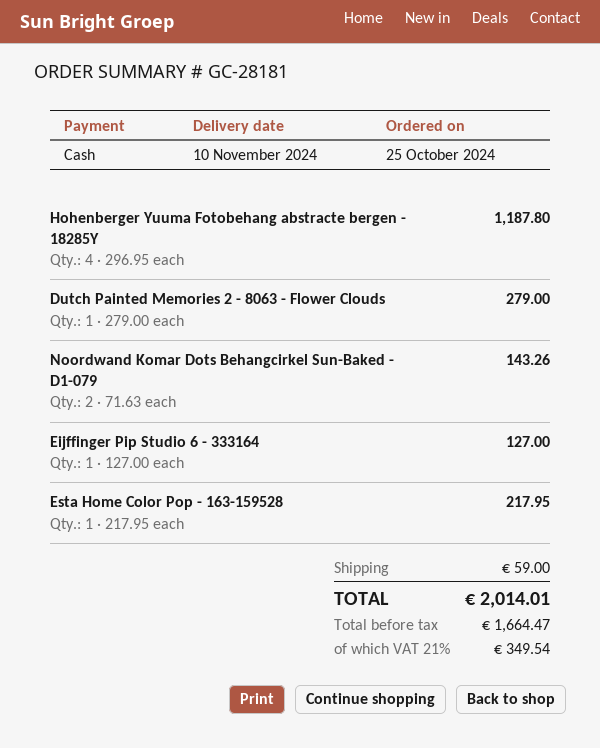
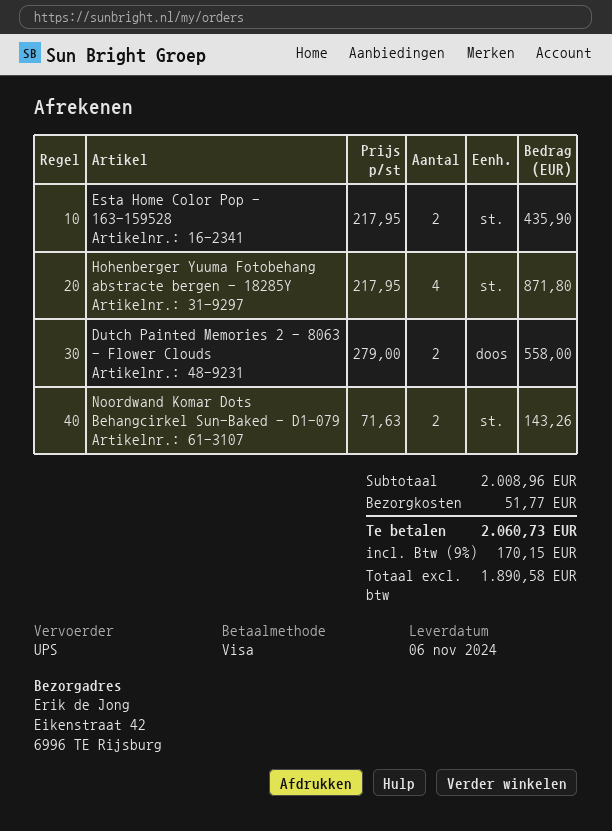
delivery date: 2024-11-10 -> 2024-11-06
payment method: cash -> Visa
Hohenberger Yuuma Fotobehang abstracte bergen - 18285Y: 4 x 296.95 = 1187.80 -> 4 x 217.95 = 871.80
Dutch Painted Memories 2 - 8063 - Flower Clouds: 1 x 279.00 = 279.00 -> 2 x 279.00 = 558.00
Eijffinger Pip Studio 6 - 333164: 1 x 127.00 = 127.00 -> none
Esta Home Color Pop - 163-159528: 1 x 217.95 = 217.95 -> 2 x 217.95 = 435.90
shipping: 59.00 -> 51.77
net: 1664.47 -> 1890.58
tax: 21% = 349.54 -> 9% = 170.15
total: 2014.01 -> 2060.73

